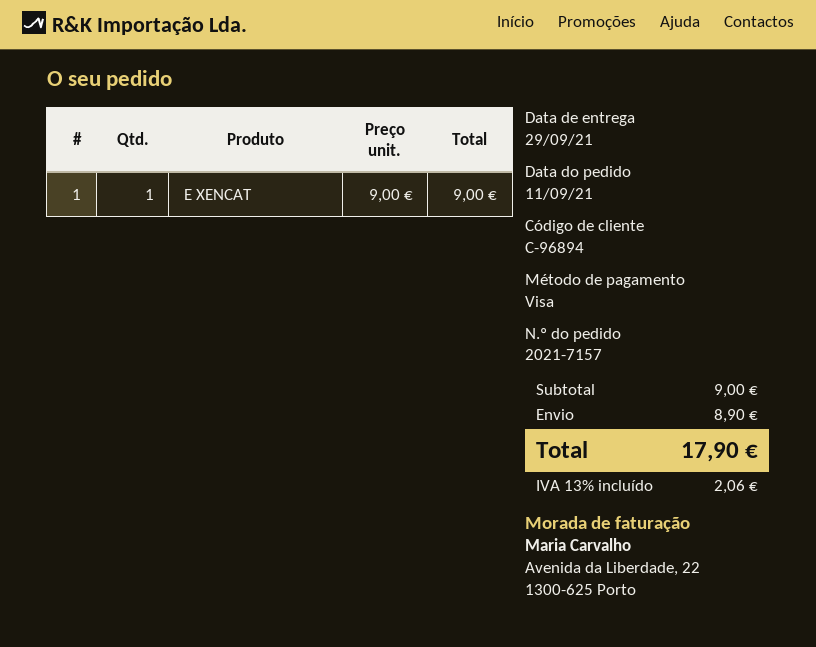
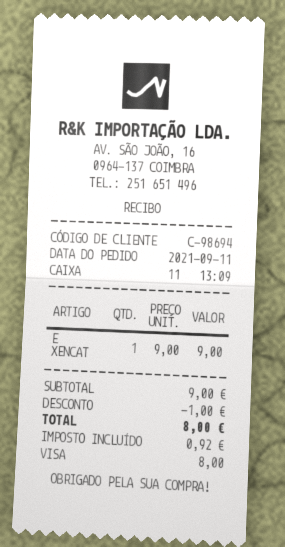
customer number: C-96894 -> C-98694
discount: none -> 1.00
shipping: 8.90 -> none
tax: 2.06 -> 0.92
total: 17.90 -> 8.00

